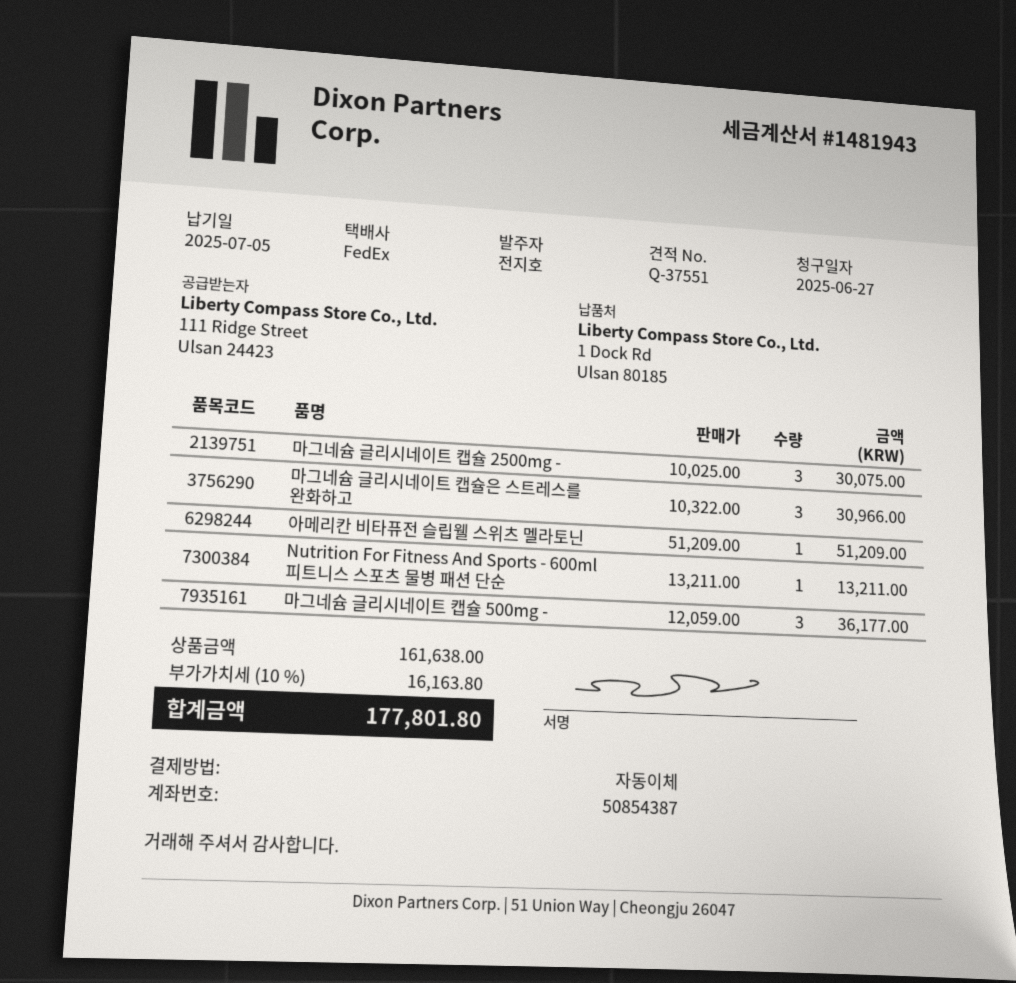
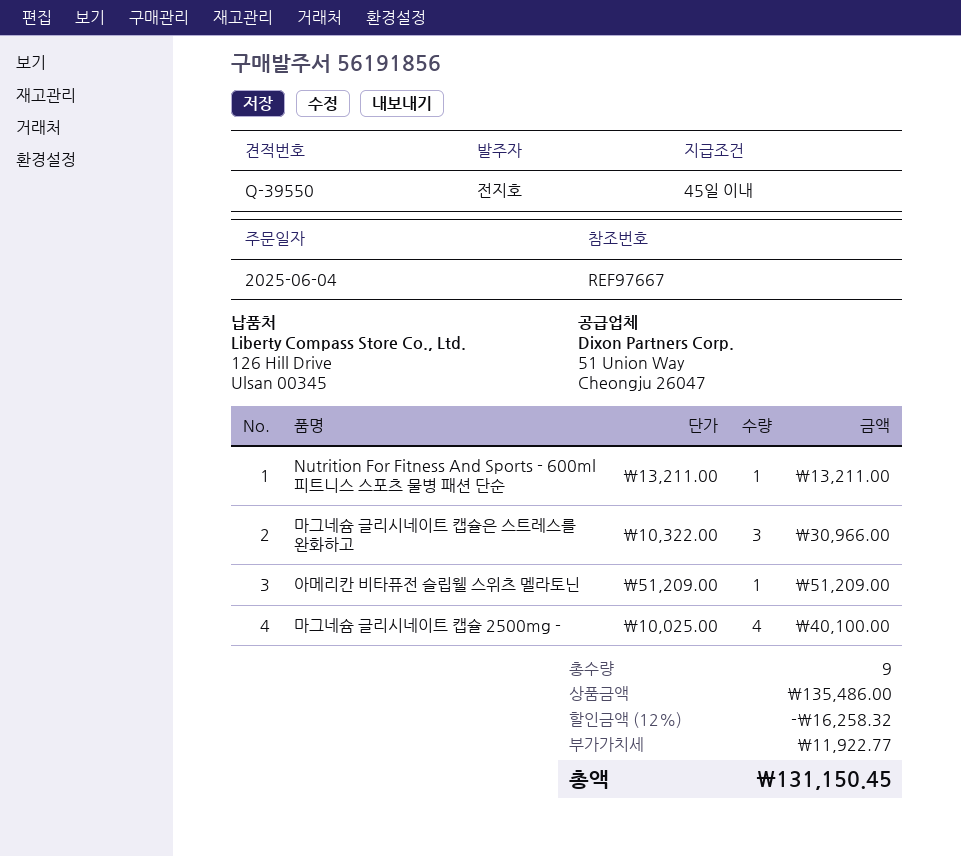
quote number: Q-37551 -> Q-39550
ship to: 1 Dock Rd, Ulsan 80185 -> 126 Hill Drive, Ulsan 00345
마그네슘 글리시네이트 캡슐 2500mg -: 3 x 10025.00 = 30075.00 -> 4 x 10025.00 = 40100.00
마그네슘 글리시네이트 캡슐 500mg -: 3 x 12059.00 = 36177.00 -> none
subtotal: 161638.00 -> 135486.00
discount: none -> 12% = 16258.32
tax: 16163.80 -> 11922.77
total: 177801.80 -> 131150.45

